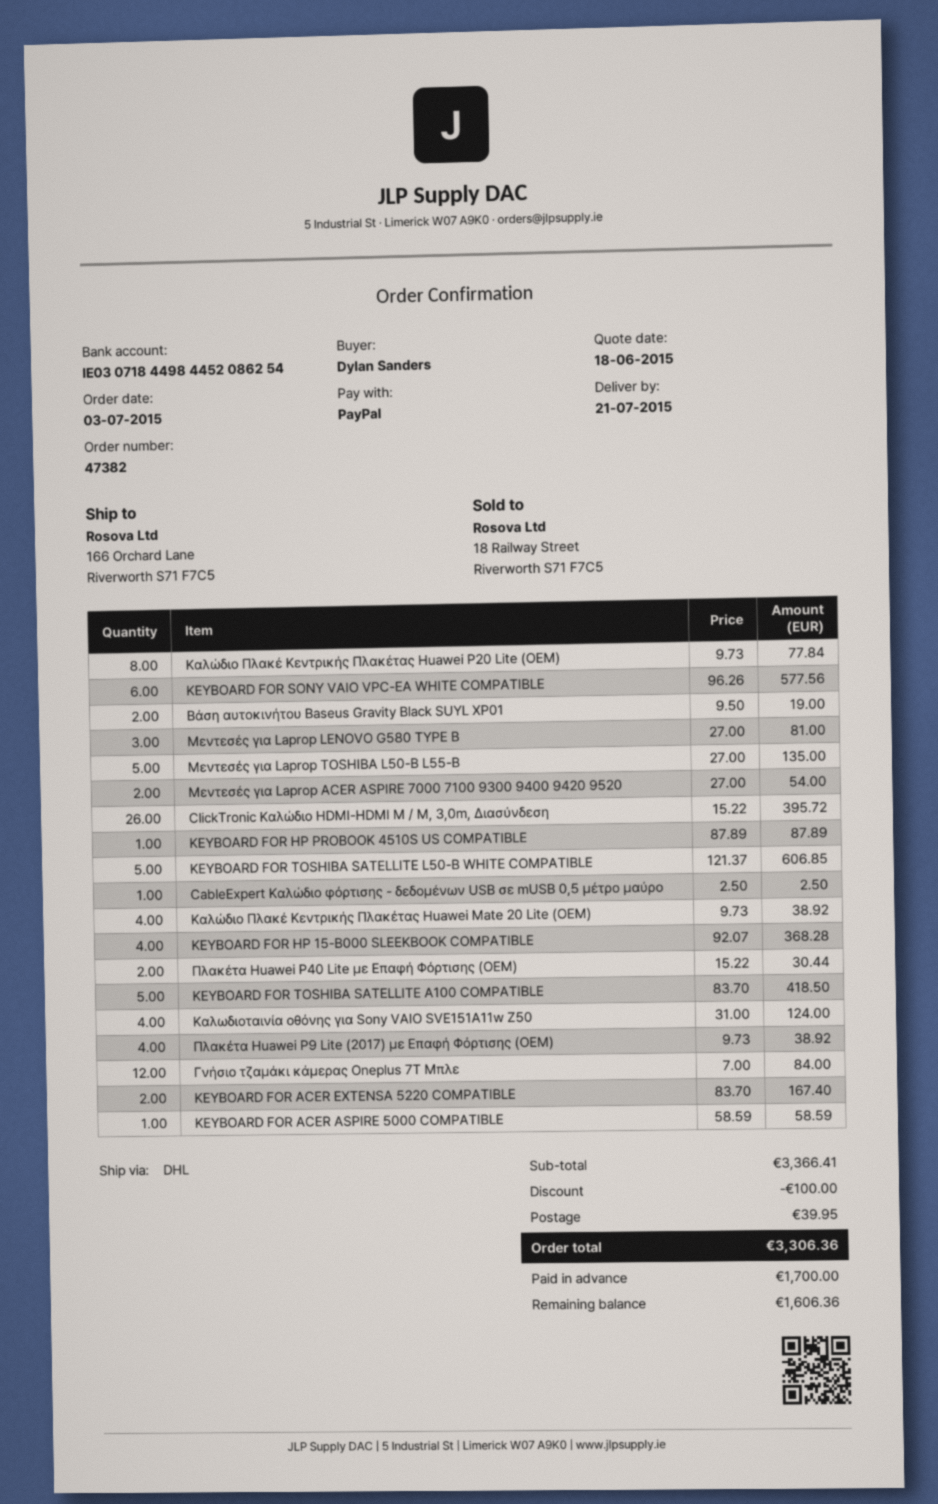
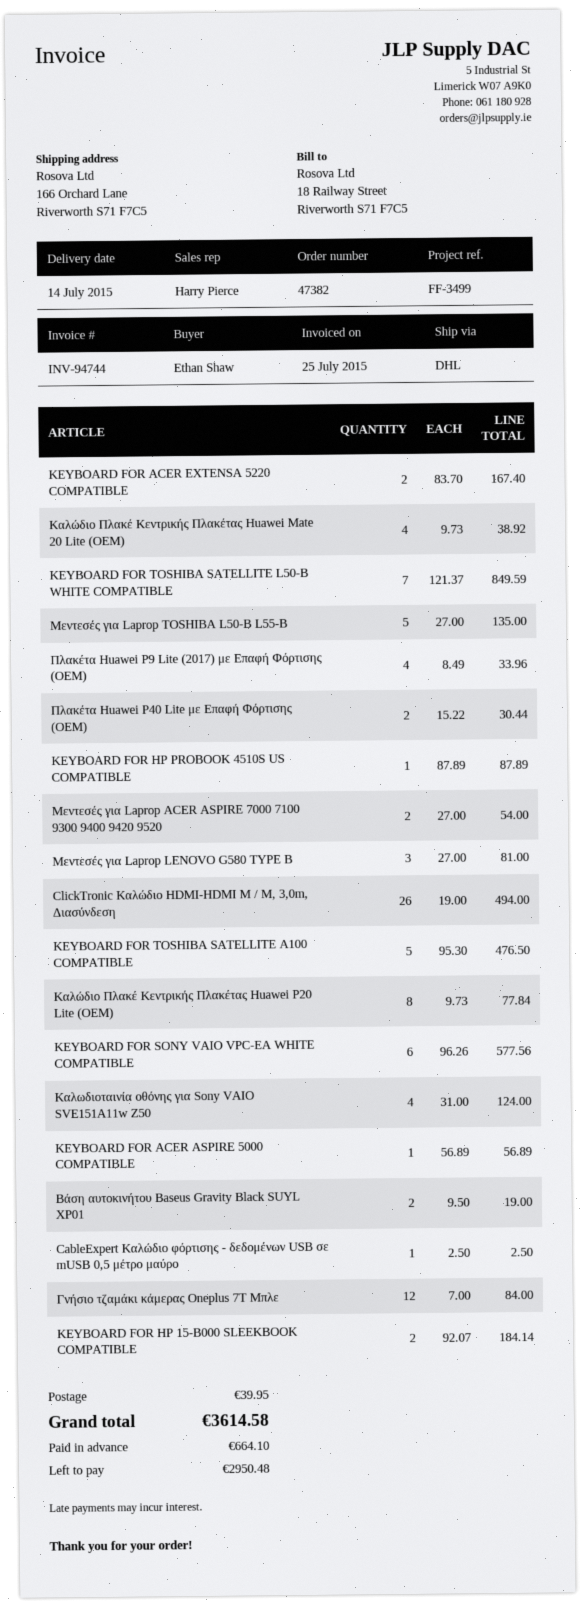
delivery date: 2015-07-21 -> 2015-07-14
ordered by: Dylan Sanders -> Ethan Shaw
ClickTronic Καλώδιο HDMI-HDMI M / M, 3,0m, Διασύνδεση: 26 x 15.22 = 395.72 -> 26 x 19.00 = 494.00
KEYBOARD FOR TOSHIBA SATELLITE L50-B WHITE COMPATIBLE: 5 x 121.37 = 606.85 -> 7 x 121.37 = 849.59
KEYBOARD FOR HP 15-B000 SLEEKBOOK COMPATIBLE: 4 x 92.07 = 368.28 -> 2 x 92.07 = 184.14
KEYBOARD FOR TOSHIBA SATELLITE A100 COMPATIBLE: 5 x 83.70 = 418.50 -> 5 x 95.30 = 476.50
Πλακέτα Huawei P9 Lite (2017) με Επαφή Φόρτισης (OEM): 4 x 9.73 = 38.92 -> 4 x 8.49 = 33.96
KEYBOARD FOR ACER ASPIRE 5000 COMPATIBLE: 1 x 58.59 = 58.59 -> 1 x 56.89 = 56.89
discount: 100.00 -> none
total: 3306.36 -> 3614.58
deposit: 1700.00 -> 664.10
balance: 1606.36 -> 2950.48

